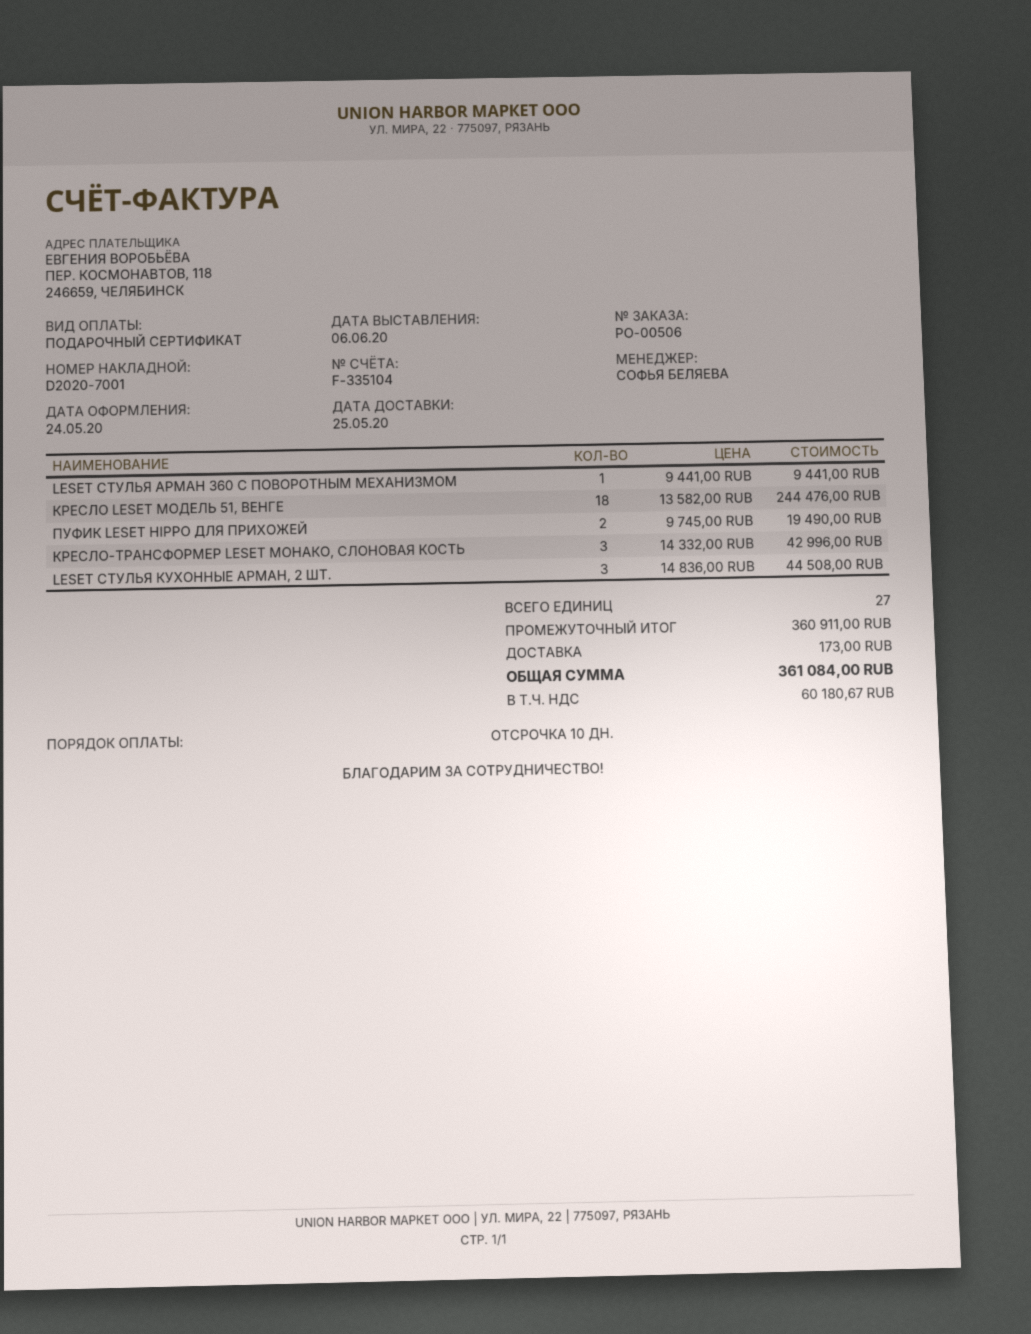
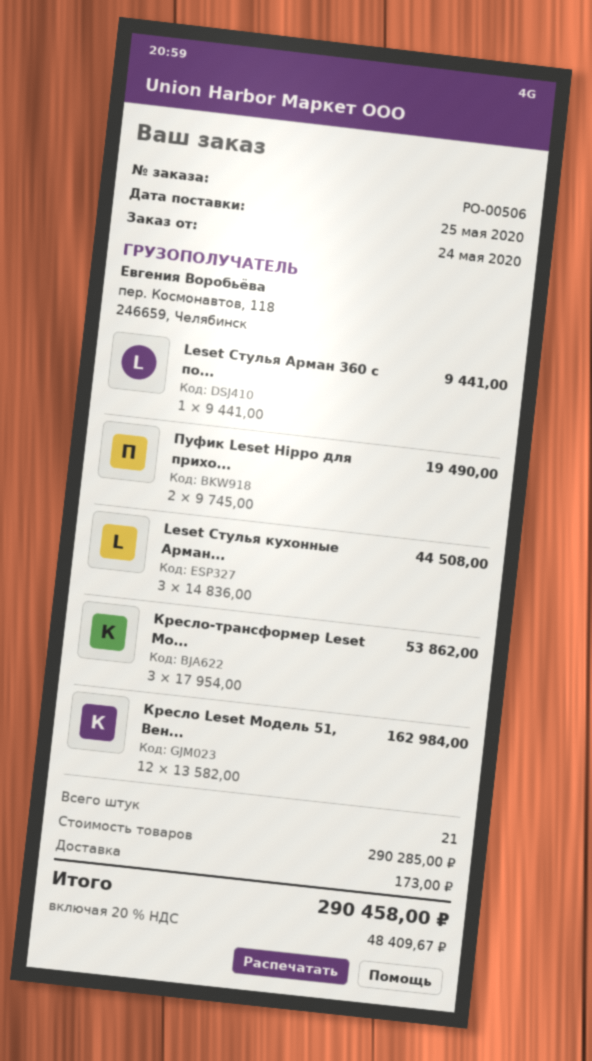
КРЕСЛО LESET МОДЕЛЬ 51, ВЕНГЕ: 18 x 13582.00 = 244476.00 -> 12 x 13582.00 = 162984.00
КРЕСЛО-ТРАНСФОРМЕР LESET МОНАКО, СЛОНОВАЯ КОСТЬ: 3 x 14332.00 = 42996.00 -> 3 x 17954.00 = 53862.00
total quantity: 27 -> 21
subtotal: 360911.00 -> 290285.00
tax: 60180.67 -> 48409.67
total: 361084.00 -> 290458.00

